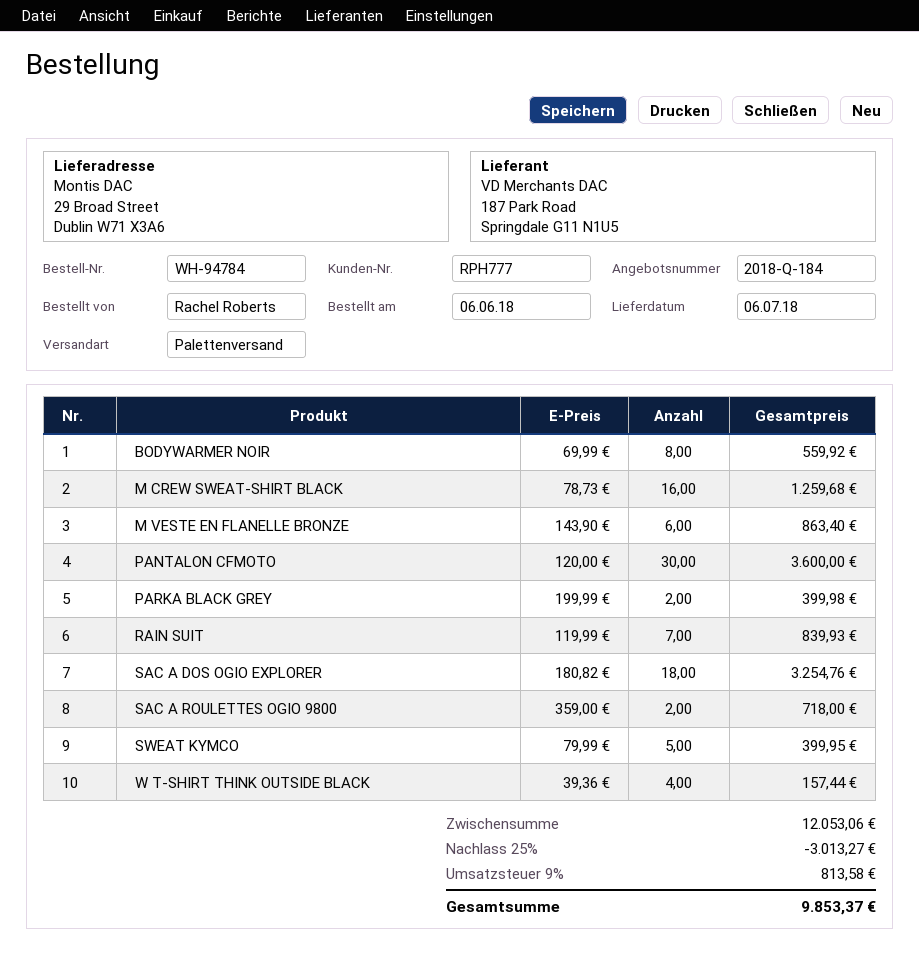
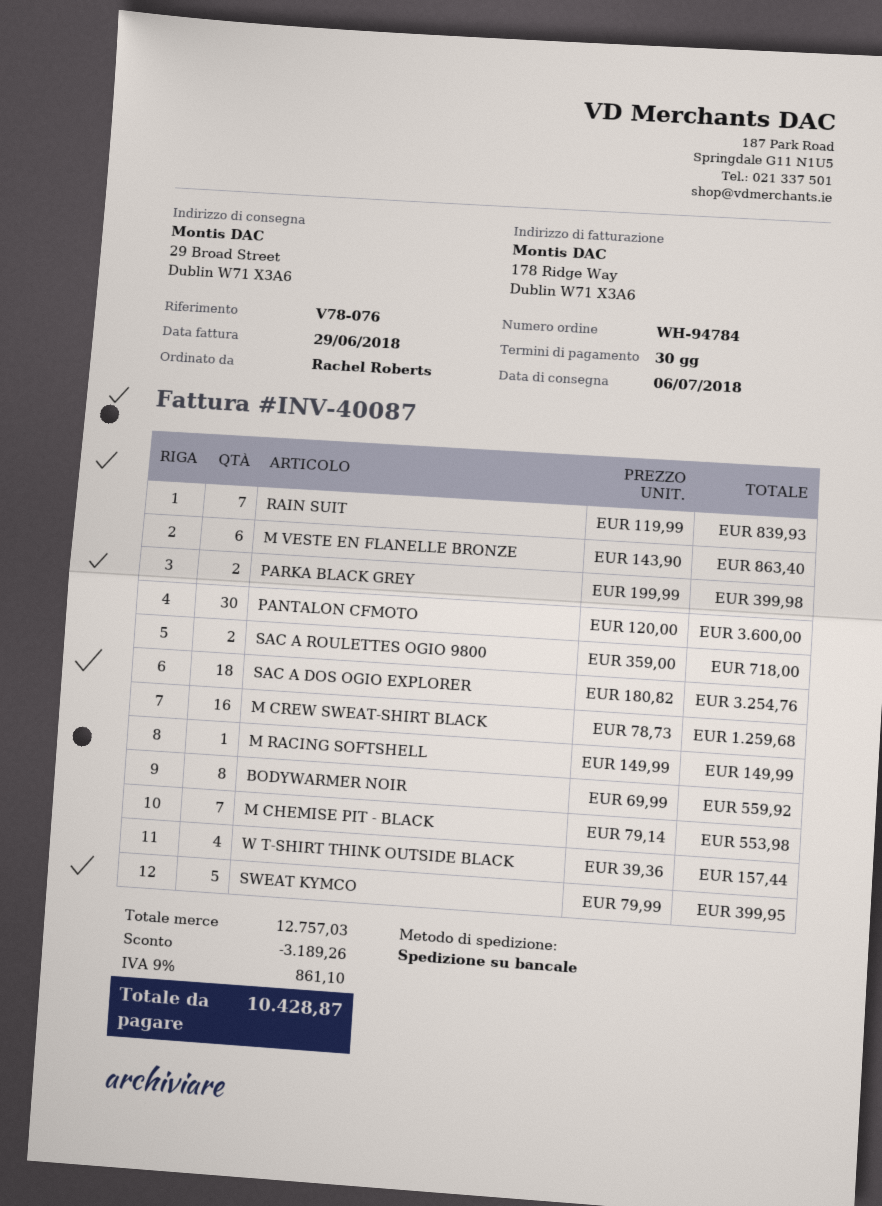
M RACING SOFTSHELL: none -> 1 x 149.99 = 149.99
M CHEMISE PIT - BLACK: none -> 7 x 79.14 = 553.98
subtotal: 12053.06 -> 12757.03
discount: 3013.27 -> 3189.26
tax: 9% = 813.58 -> 9% = 861.10
total: 9853.37 -> 10428.87

